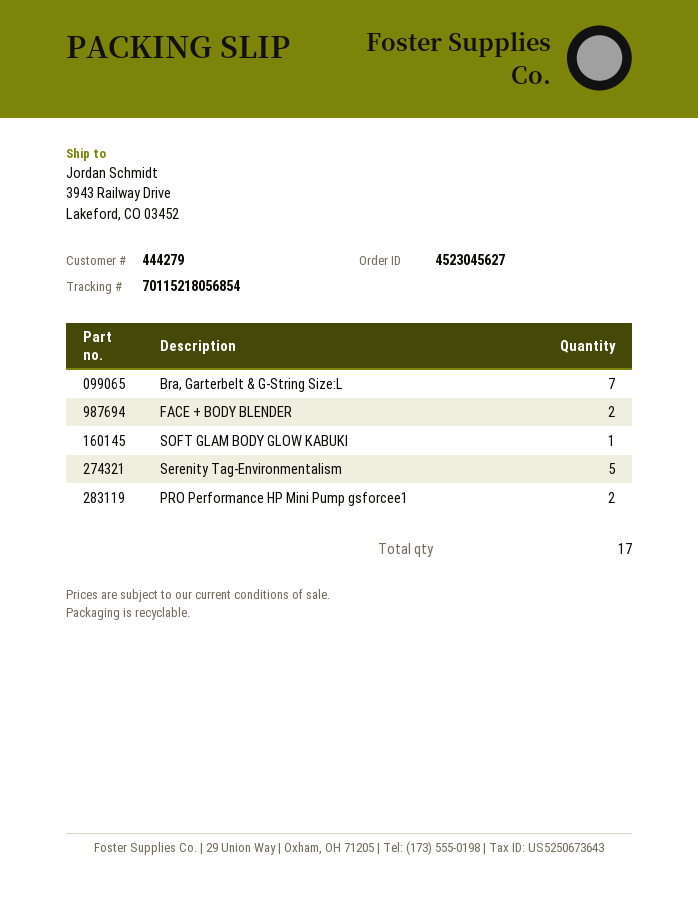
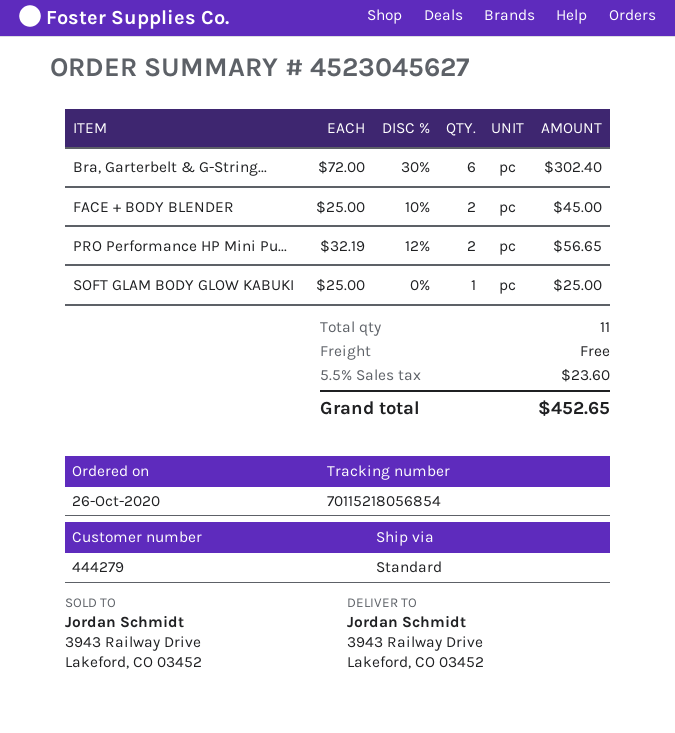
Bra, Garterbelt & G-String Size:L: 7 -> 6
Serenity Tag-Environmentalism: 5 -> none
total quantity: 17 -> 11

